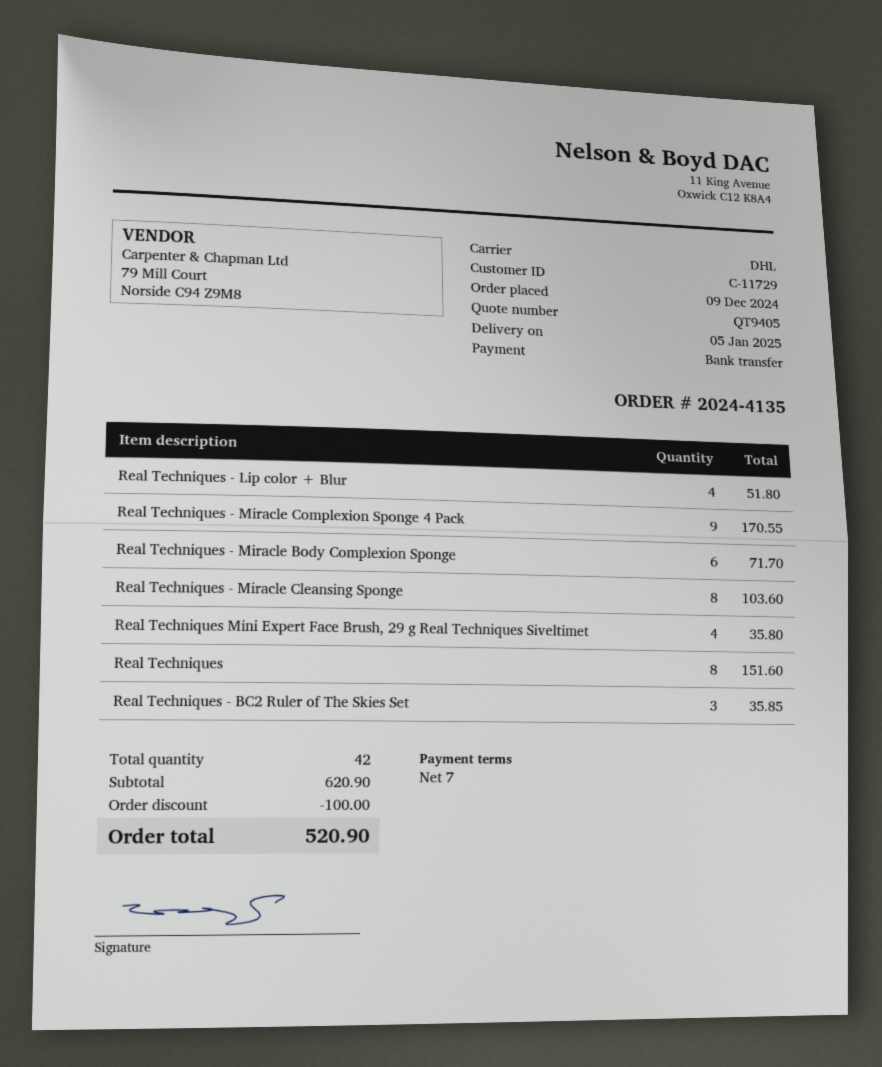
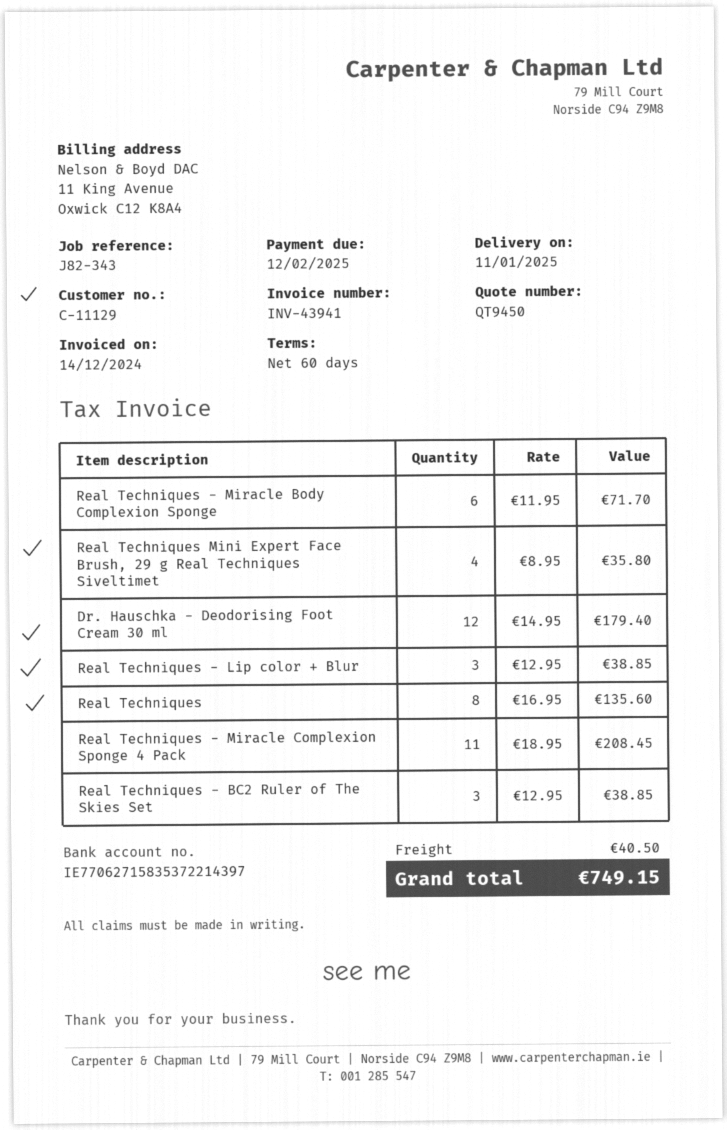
quote number: QT9405 -> QT9450
delivery date: 2025-01-05 -> 2025-01-11
payment terms: 7 days -> 60 days
customer number: C-11729 -> C-11129
Real Techniques - Lip color + Blur: 4 for 51.80 -> 3 for 38.85
Real Techniques - Miracle Complexion Sponge 4 Pack: 9 for 170.55 -> 11 for 208.45
Real Techniques - Miracle Cleansing Sponge: 8 for 103.60 -> none
Real Techniques: 8 for 151.60 -> 8 for 135.60
Real Techniques - BC2 Ruler of The Skies Set: 3 for 35.85 -> 3 for 38.85
Dr. Hauschka - Deodorising Foot Cream 30 ml: none -> 12 for 179.40
discount: 100.00 -> none
shipping: none -> 40.50
total: 520.90 -> 749.15

